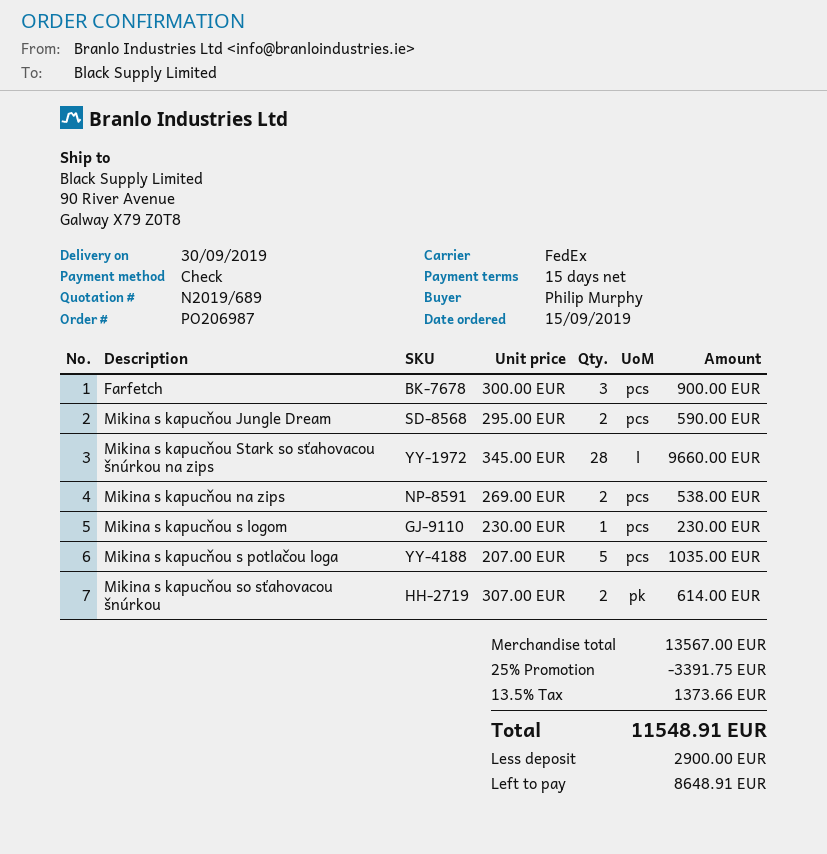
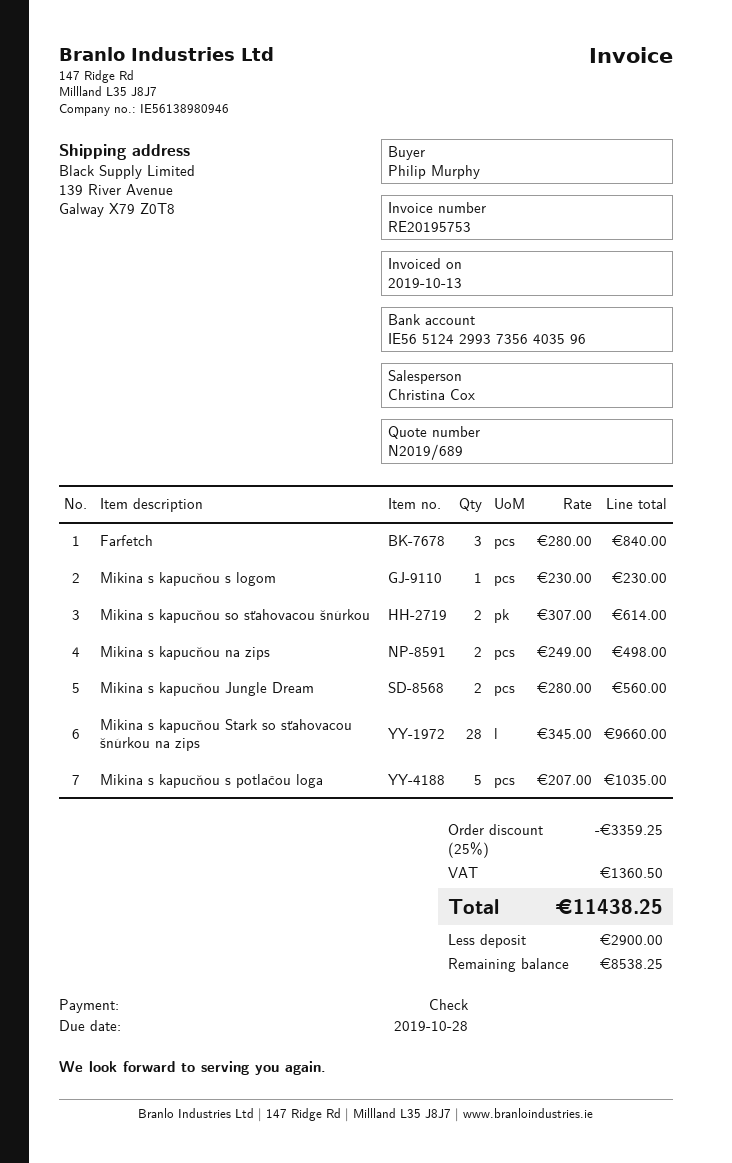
ship to: 90 River Avenue, Galway X79 Z0T8 -> 139 River Avenue, Galway X79 Z0T8
Farfetch: 3 x 300.00 = 900.00 -> 3 x 280.00 = 840.00
Mikina s kapucňou Jungle Dream: 2 x 295.00 = 590.00 -> 2 x 280.00 = 560.00
Mikina s kapucňou na zips: 2 x 269.00 = 538.00 -> 2 x 249.00 = 498.00
discount: 25% = 3391.75 -> 25% = 3359.25
tax: 1373.66 -> 1360.50
total: 11548.91 -> 11438.25
balance: 8648.91 -> 8538.25

